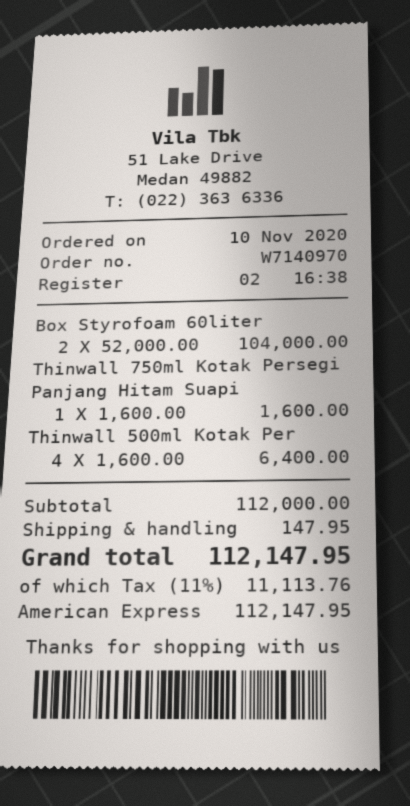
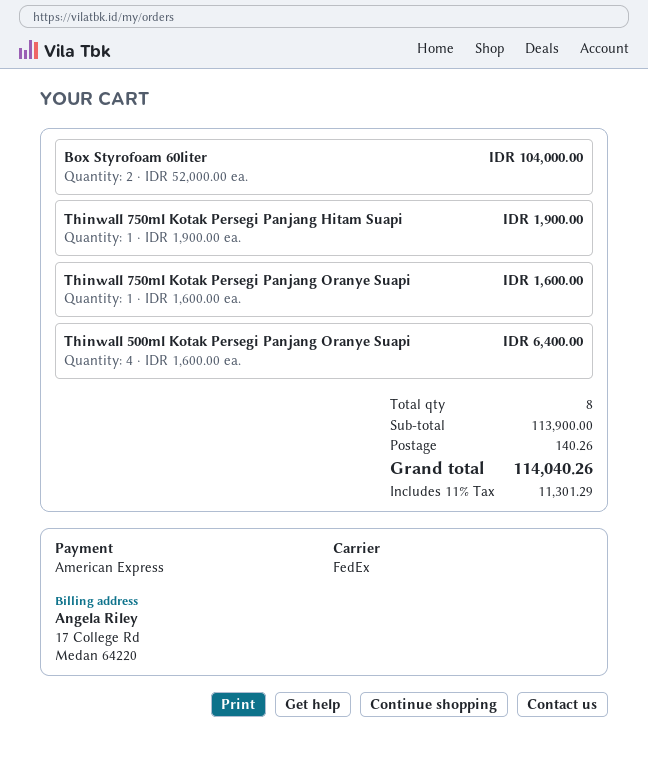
Thinwall 750ml Kotak Persegi Panjang Hitam Suapi: 1 x 1600.00 = 1600.00 -> 1 x 1900.00 = 1900.00
Thinwall 750ml Kotak Persegi Panjang Oranye Suapi: none -> 1 x 1600.00 = 1600.00
subtotal: 112000.00 -> 113900.00
shipping: 147.95 -> 140.26
tax: 11% = 11113.76 -> 11% = 11301.29
total: 112147.95 -> 114040.26

